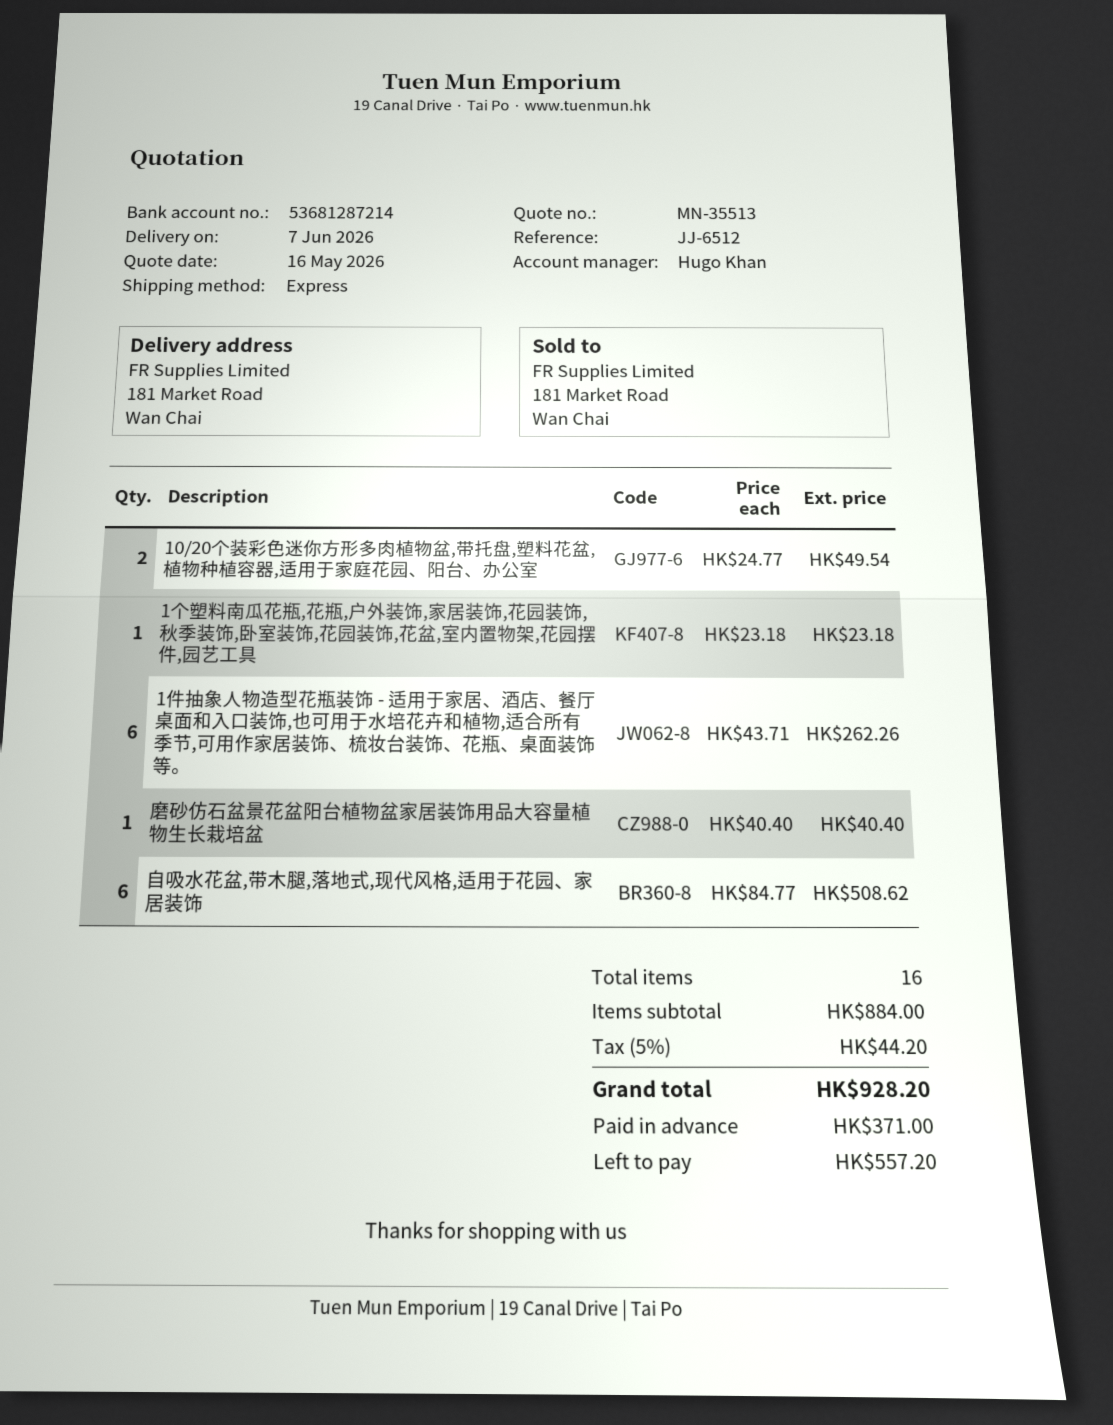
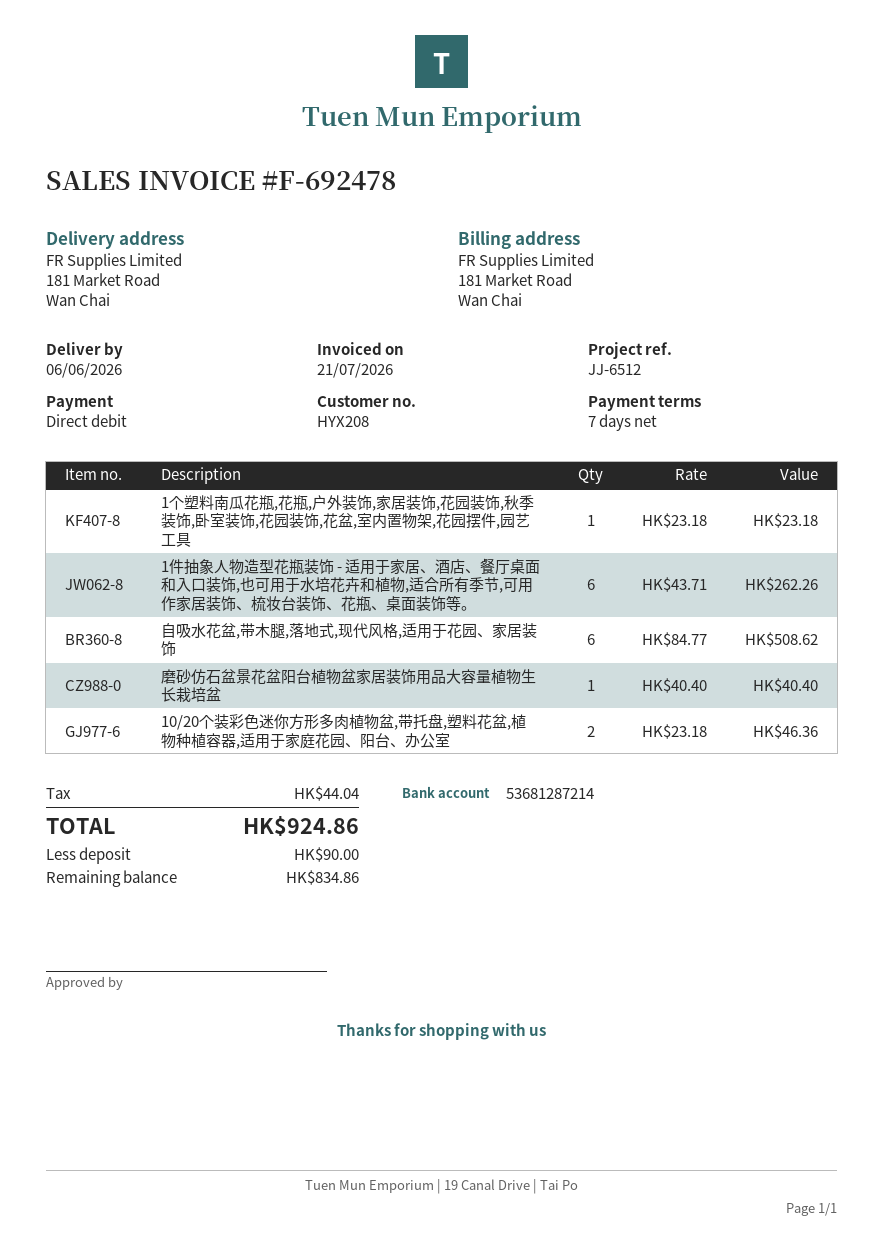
delivery date: 2026-06-07 -> 2026-06-06
10/20个装彩色迷你方形多肉植物盆,带托盘,塑料花盆,植物种植容器,适用于家庭花园、阳台、办公室: 2 x 24.77 = 49.54 -> 2 x 23.18 = 46.36
tax: 44.20 -> 44.04
total: 928.20 -> 924.86
deposit: 371.00 -> 90.00
balance: 557.20 -> 834.86

